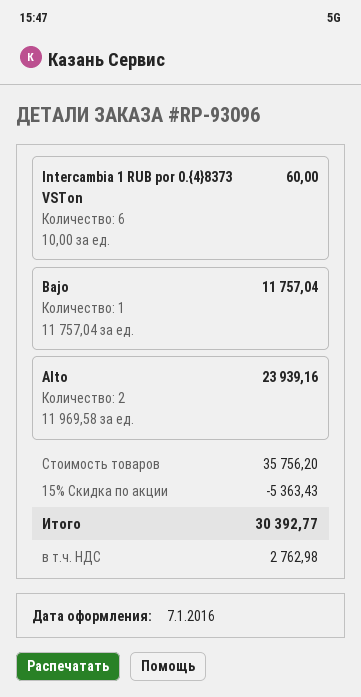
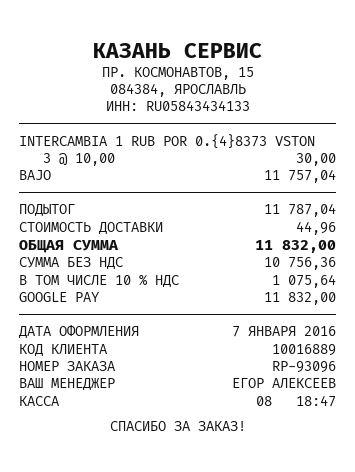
Intercambia 1 RUB por 0.{4}8373 VSTon: 6 x 10.00 = 60.00 -> 3 x 10.00 = 30.00
Alto: 2 x 11969.58 = 23939.16 -> none
subtotal: 35756.20 -> 11787.04
discount: 15% = 5363.43 -> none
shipping: none -> 44.96
tax: 2762.98 -> 1075.64
total: 30392.77 -> 11832.00

